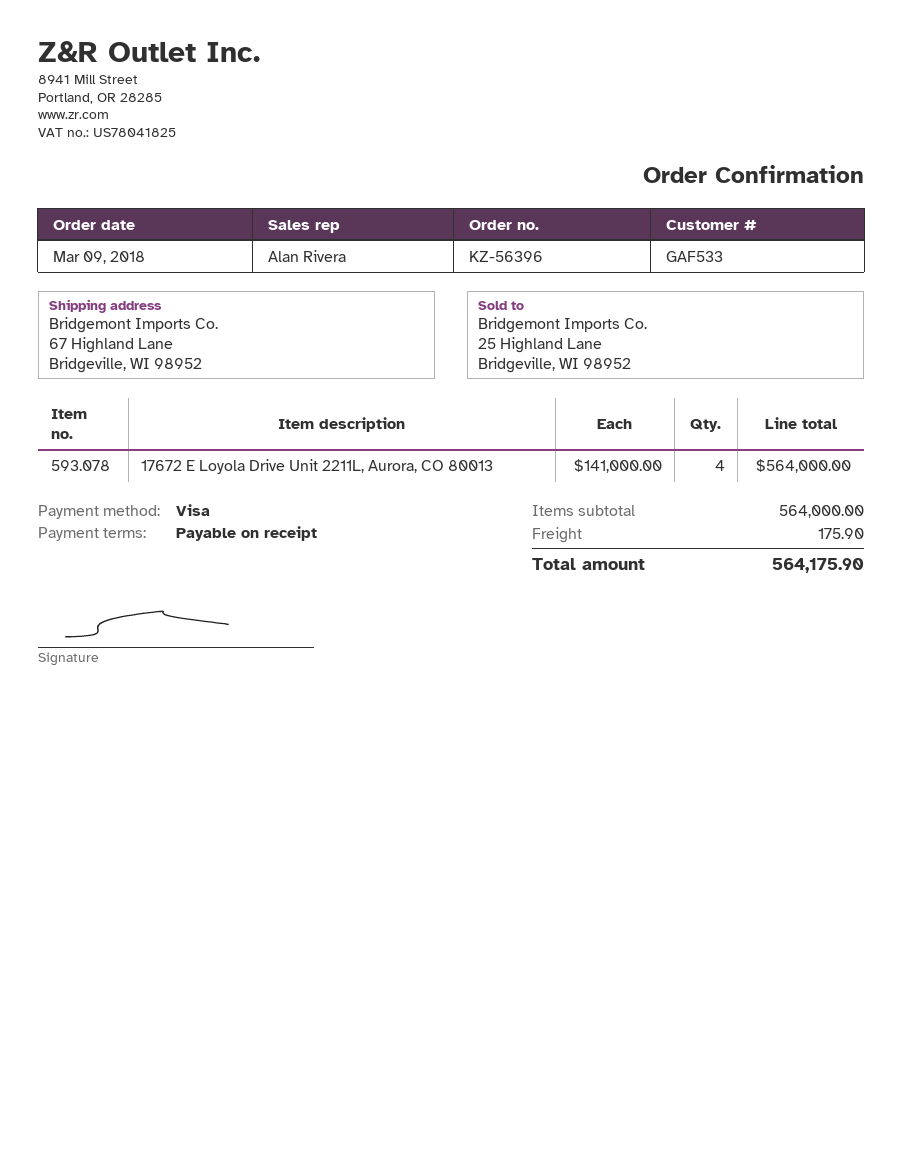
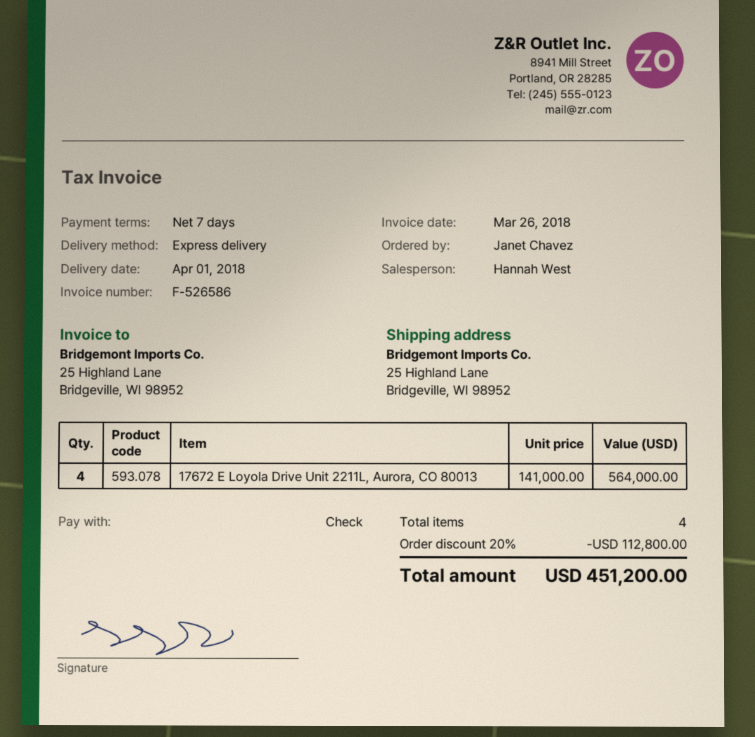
payment terms: on receipt -> 7 days
sales rep: Alan Rivera -> Hannah West
payment method: Visa -> cheque
ship to: 67 Highland Lane, Bridgeville, WI 98952 -> 25 Highland Lane, Bridgeville, WI 98952
discount: none -> 20% = 112800.00
shipping: 175.90 -> none
total: 564175.90 -> 451200.00

